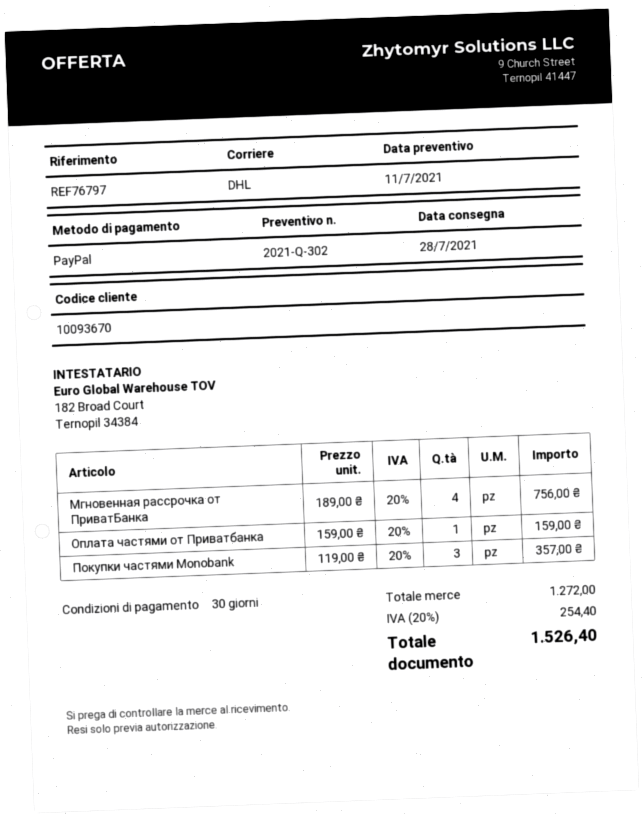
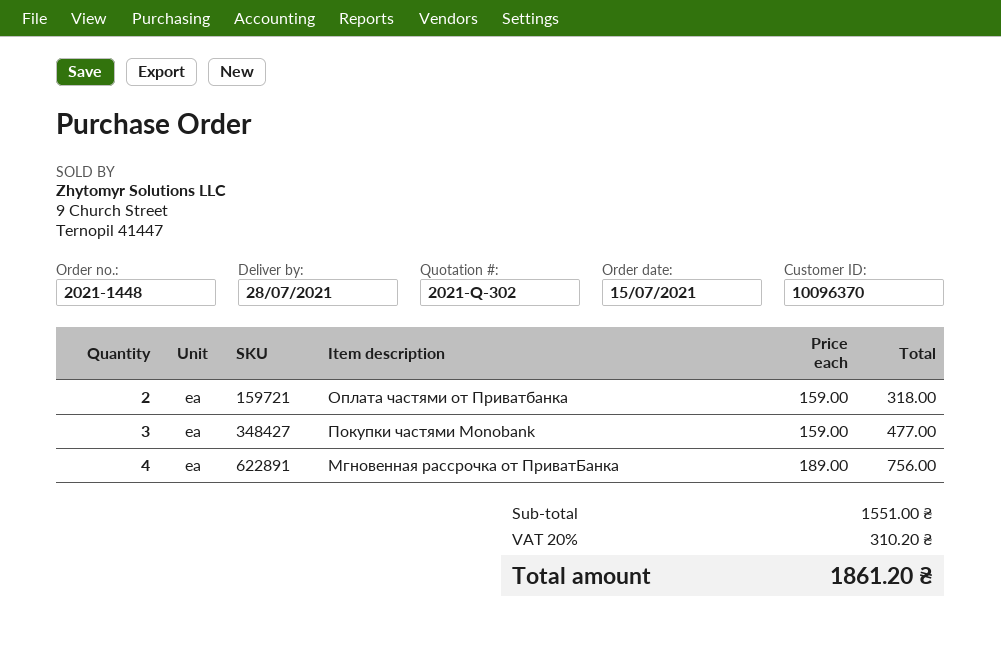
customer number: 10093670 -> 10096370
Оплата частями от Приватбанка: 1 x 159.00 = 159.00 -> 2 x 159.00 = 318.00
Покупки частями Monobank: 3 x 119.00 = 357.00 -> 3 x 159.00 = 477.00
subtotal: 1272.00 -> 1551.00
tax: 20% = 254.40 -> 20% = 310.20
total: 1526.40 -> 1861.20

